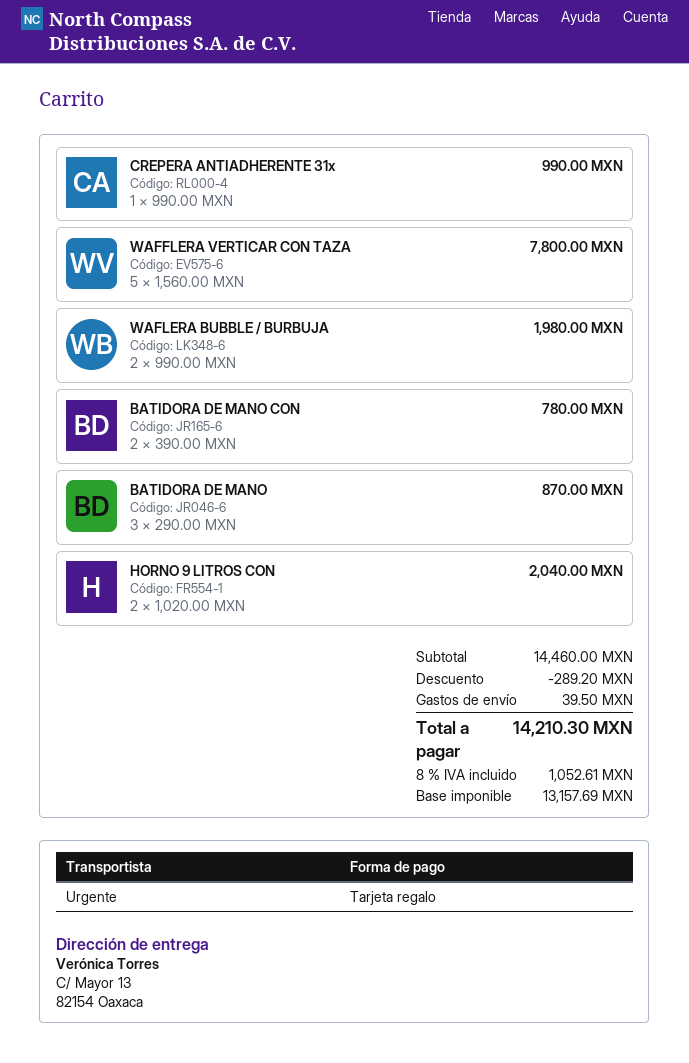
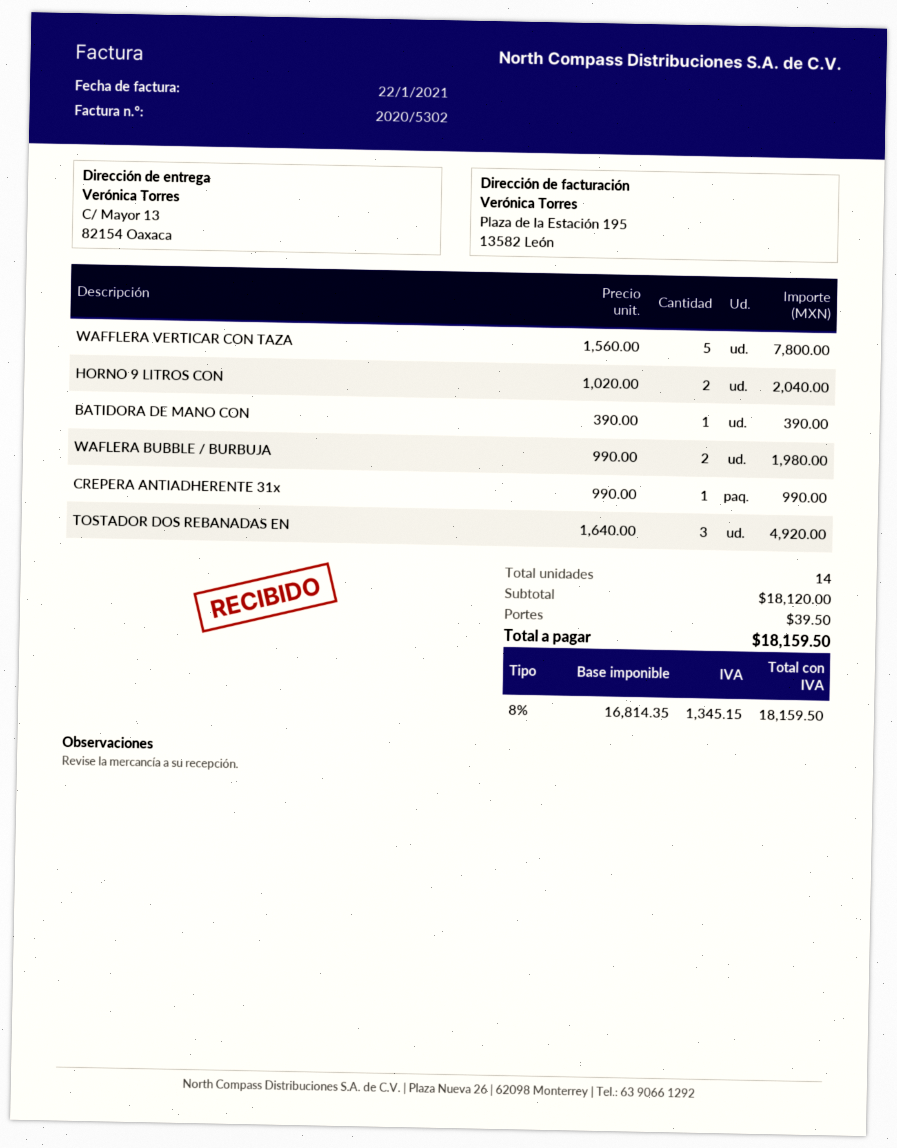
BATIDORA DE MANO CON: 2 x 390.00 = 780.00 -> 1 x 390.00 = 390.00
BATIDORA DE MANO: 3 x 290.00 = 870.00 -> none
TOSTADOR DOS REBANADAS EN: none -> 3 x 1640.00 = 4920.00
subtotal: 14460.00 -> 18120.00
discount: 289.20 -> none
net: 13157.69 -> 16814.35
tax: 8% = 1052.61 -> 8% = 1345.15
total: 14210.30 -> 18159.50

